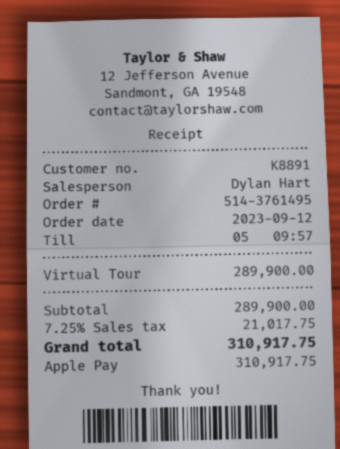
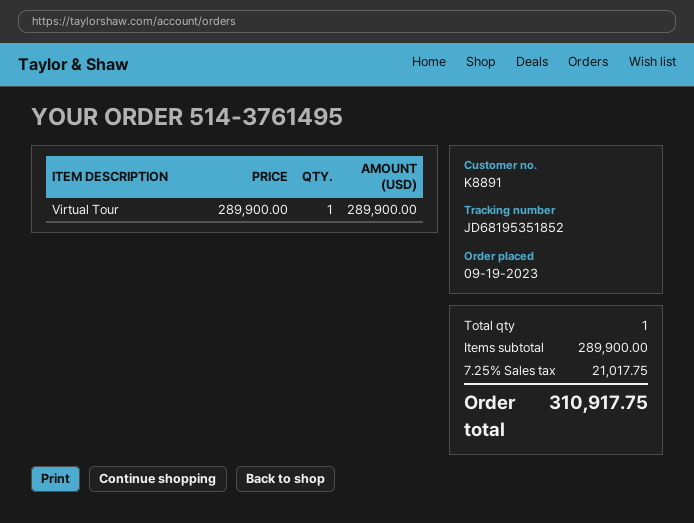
order date: 2023-09-12 -> 2023-09-19

